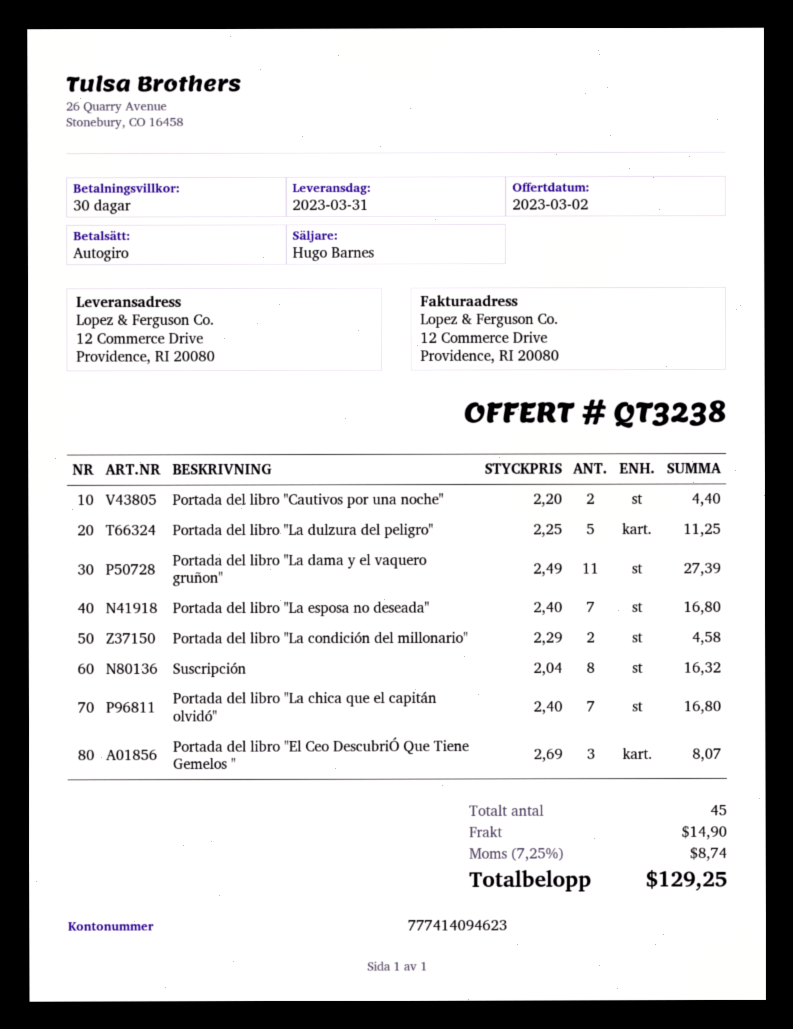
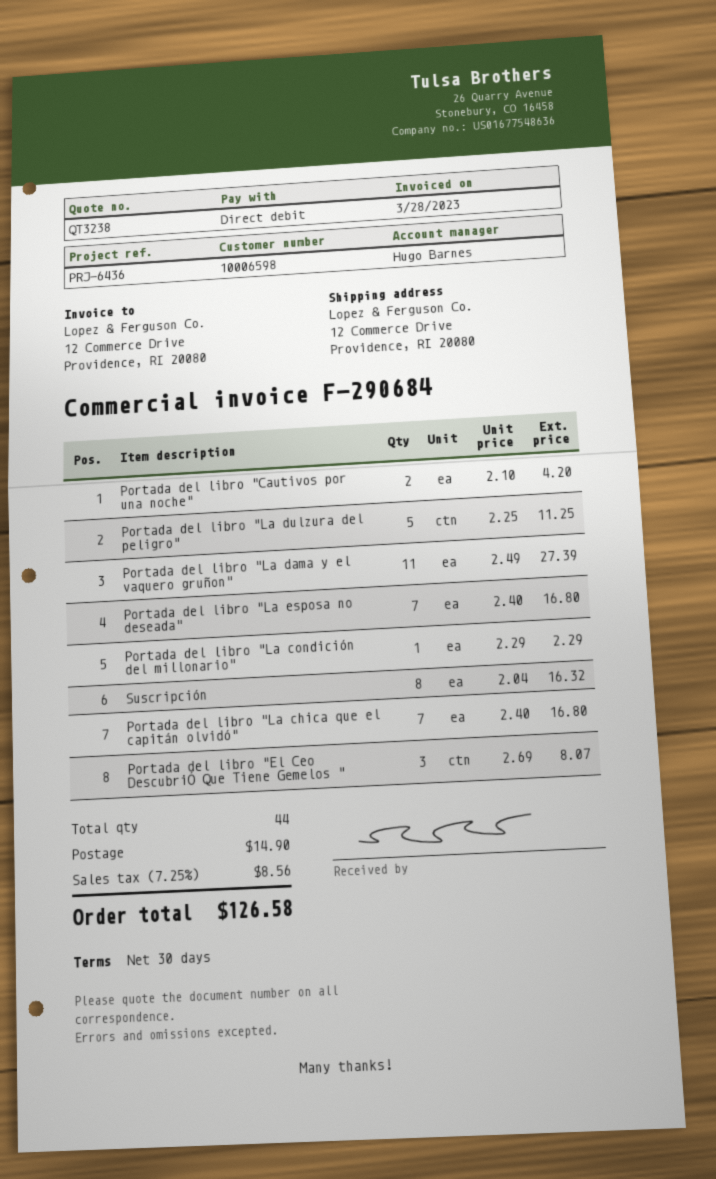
Portada del libro "Cautivos por una noche": 2 x 2.20 = 4.40 -> 2 x 2.10 = 4.20
Portada del libro "La condición del millonario": 2 x 2.29 = 4.58 -> 1 x 2.29 = 2.29
total quantity: 45 -> 44
tax: 7.25% = 8.74 -> 7.25% = 8.56
total: 129.25 -> 126.58

